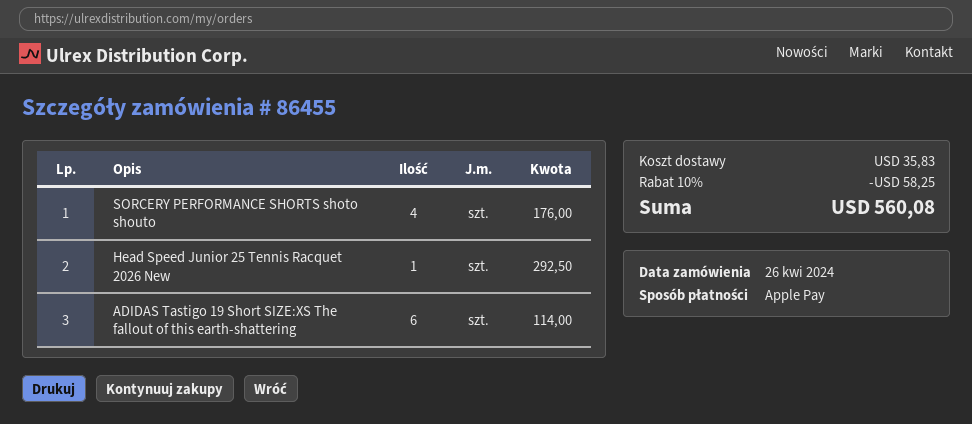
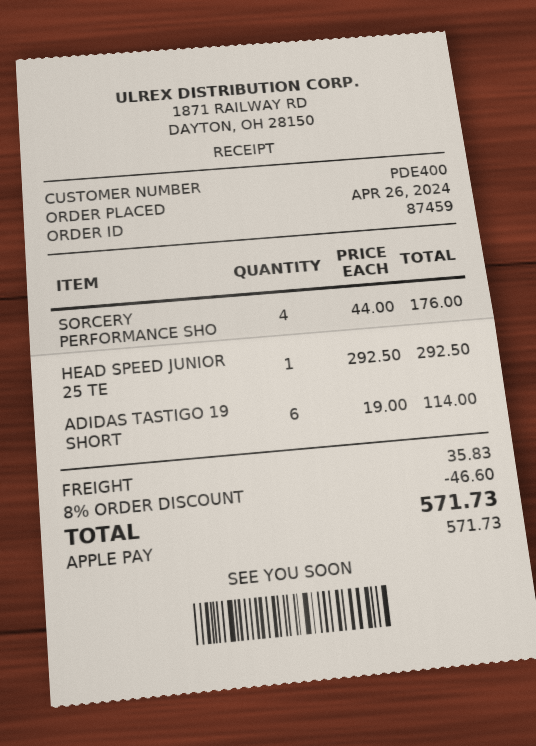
order number: 86455 -> 87459
discount: 10% = 58.25 -> 8% = 46.60
total: 560.08 -> 571.73

